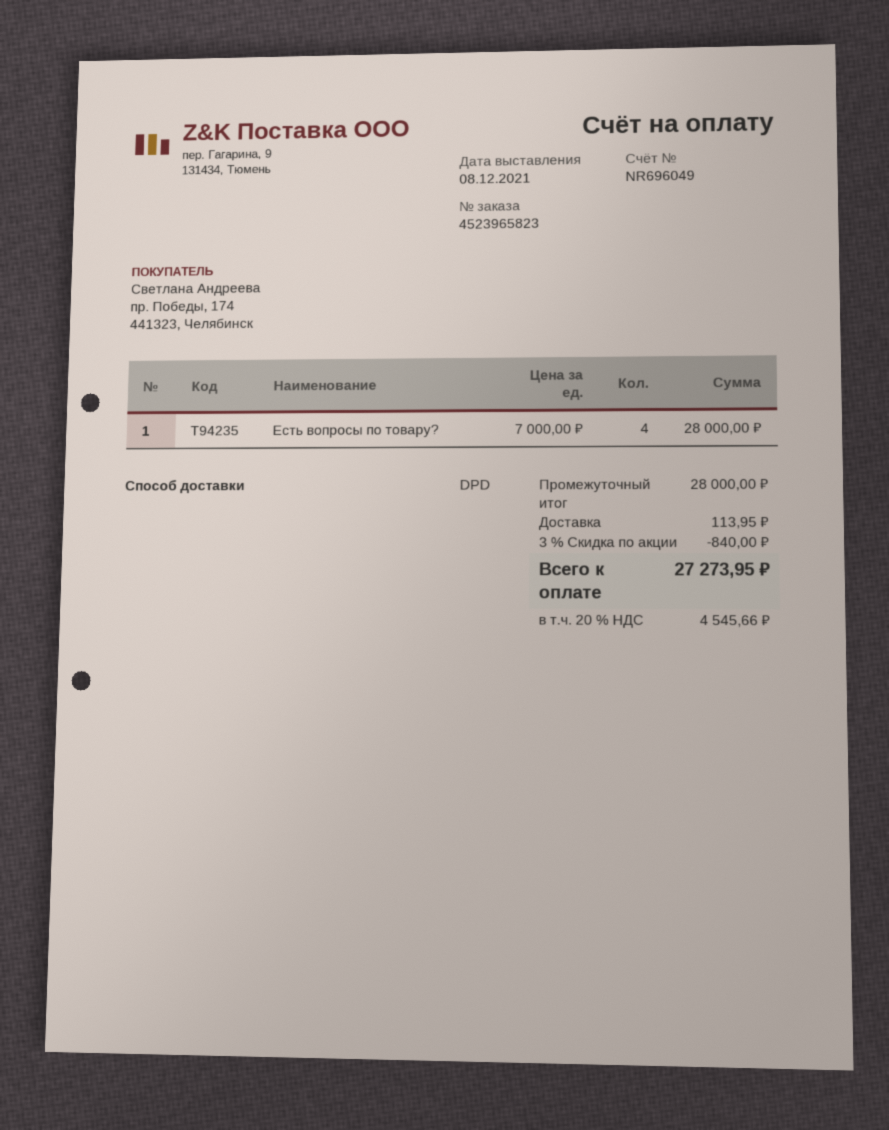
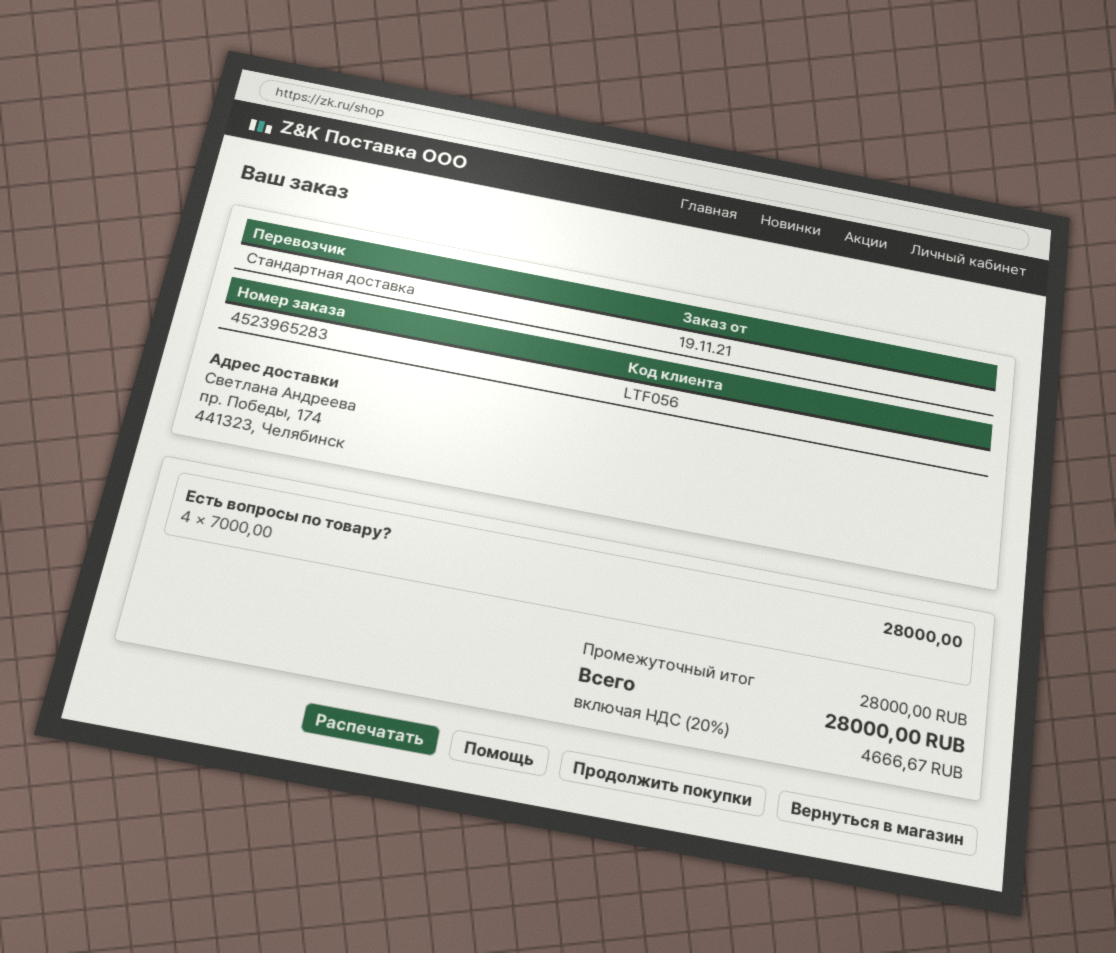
order number: 4523965823 -> 4523965283
shipping method: DPD -> standard
discount: 3% = 840.00 -> none
shipping: 113.95 -> none
tax: 20% = 4545.66 -> 20% = 4666.67
total: 27273.95 -> 28000.00

